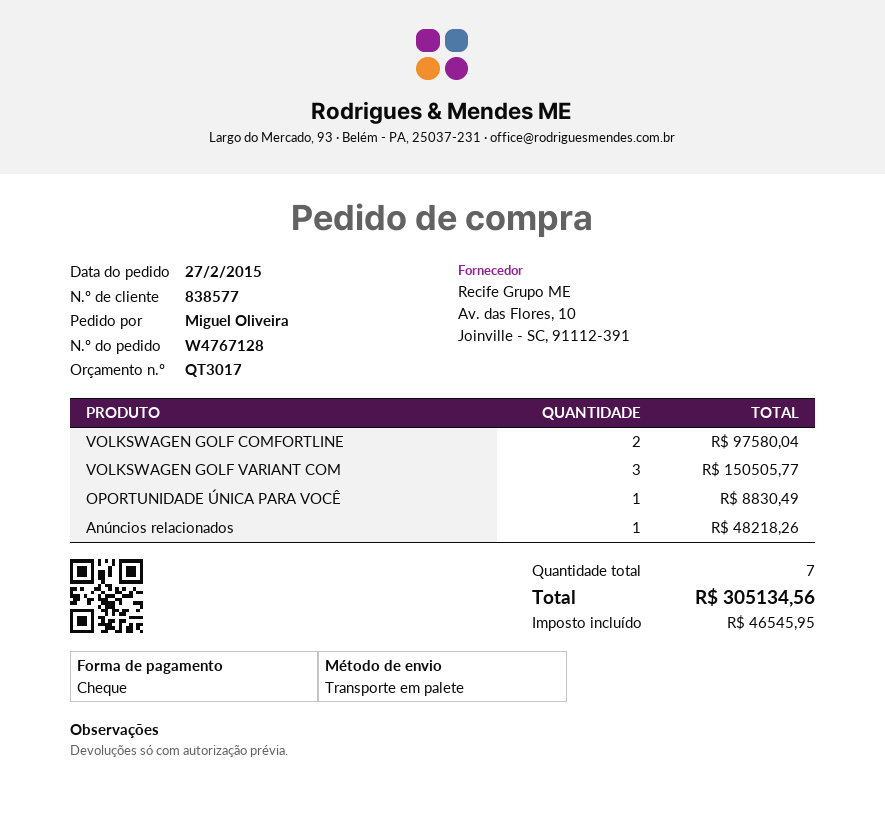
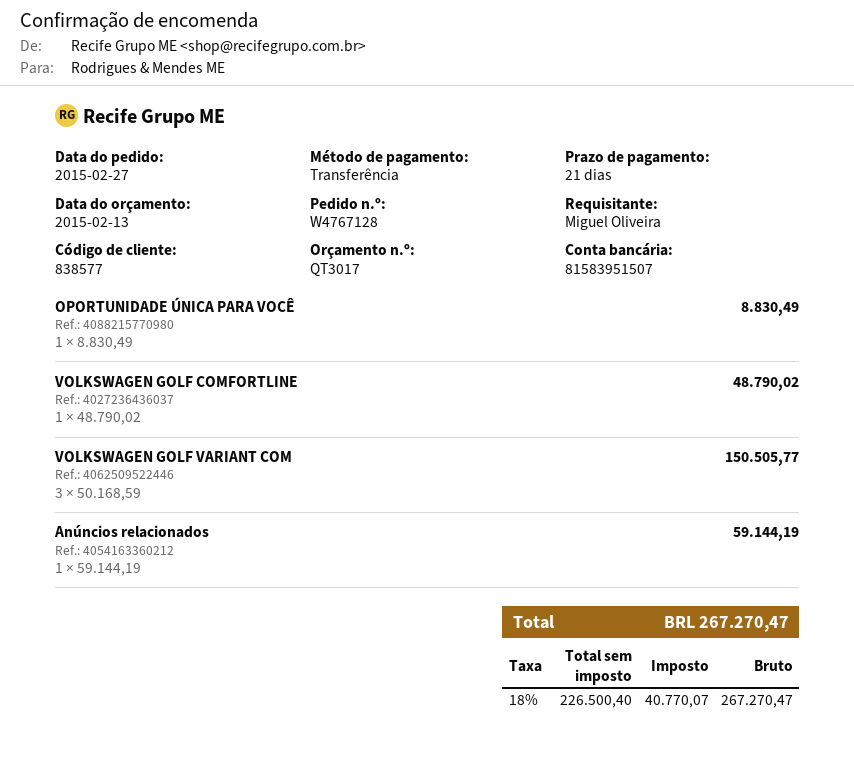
payment method: cheque -> bank transfer
VOLKSWAGEN GOLF COMFORTLINE: 2 for 97580.04 -> 1 for 48790.02
Anúncios relacionados: 1 for 48218.26 -> 1 for 59144.19
tax: 46545.95 -> 40770.07
total: 305134.56 -> 267270.47

